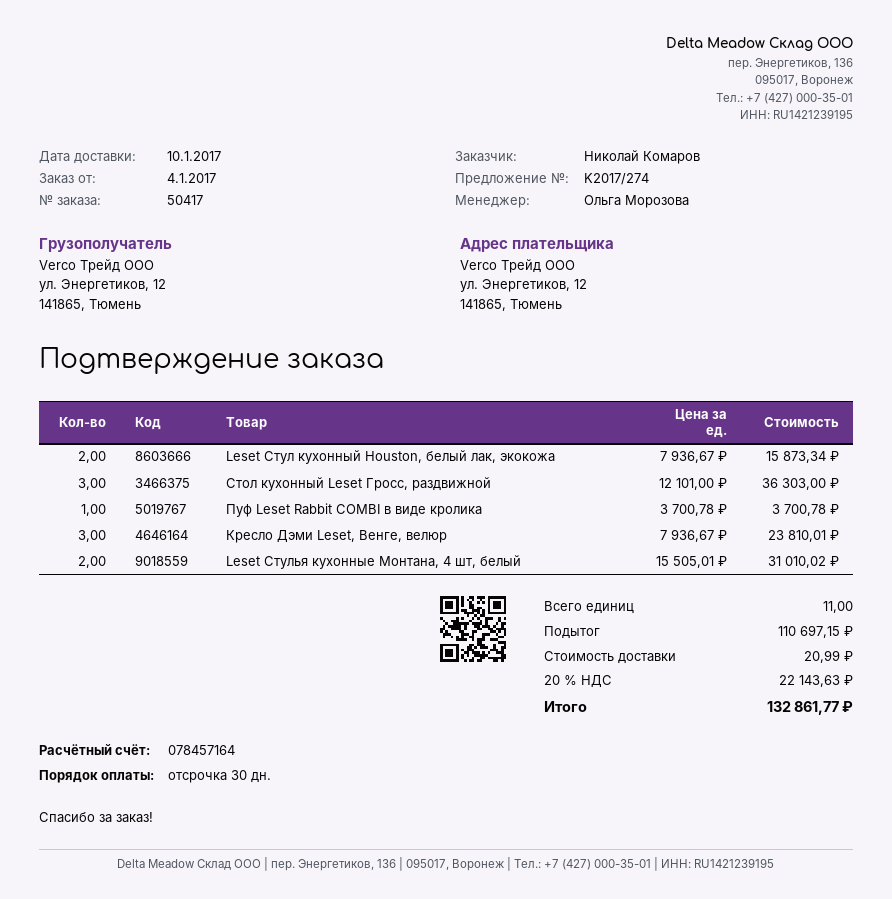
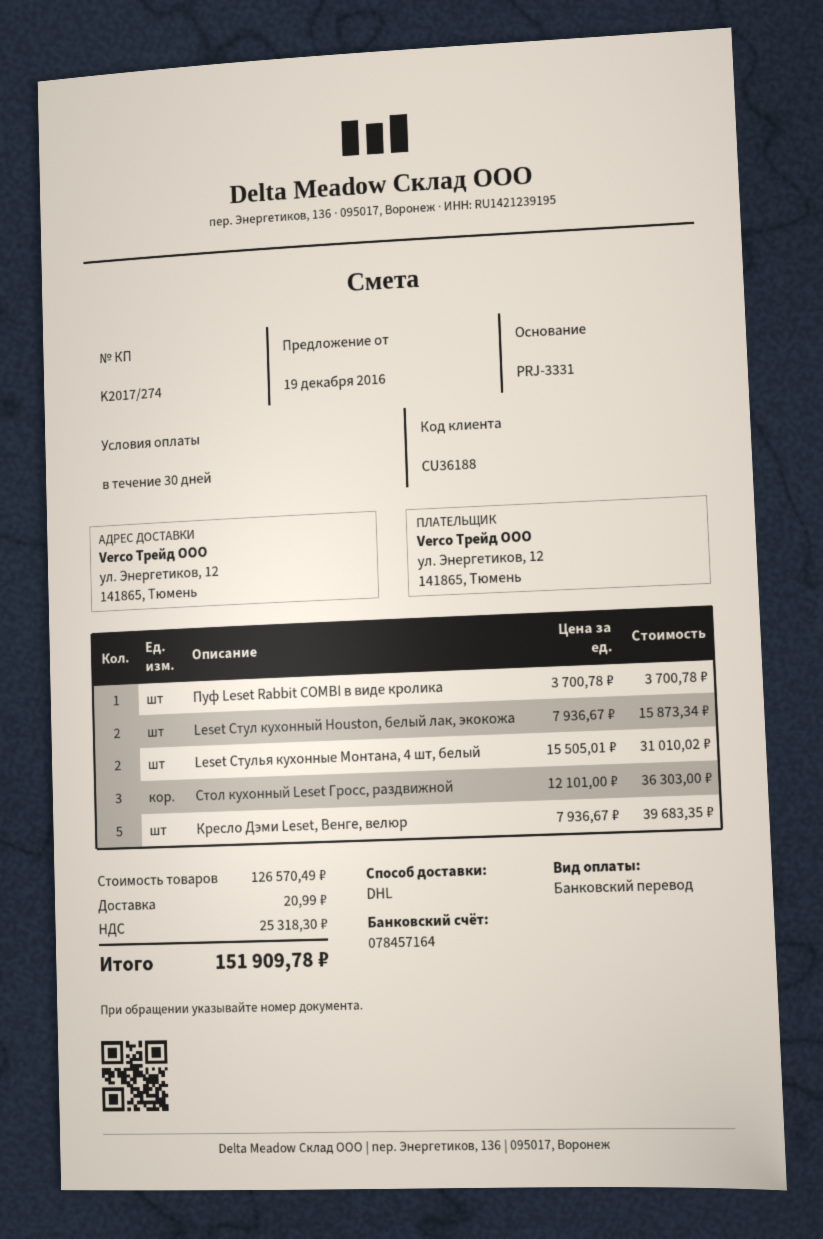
Кресло Дэми Leset, Венге, велюр: 3 x 7936.67 = 23810.01 -> 5 x 7936.67 = 39683.35
subtotal: 110697.15 -> 126570.49
tax: 22143.63 -> 25318.30
total: 132861.77 -> 151909.78

